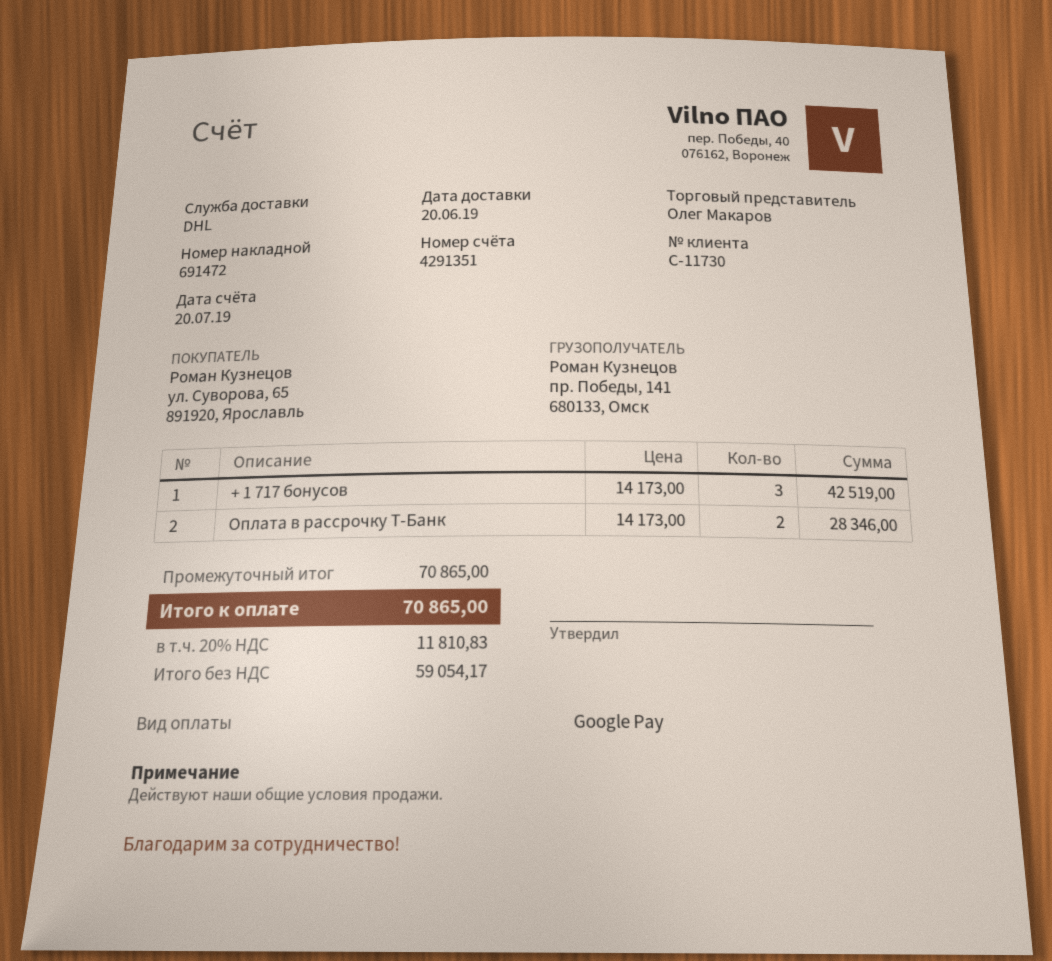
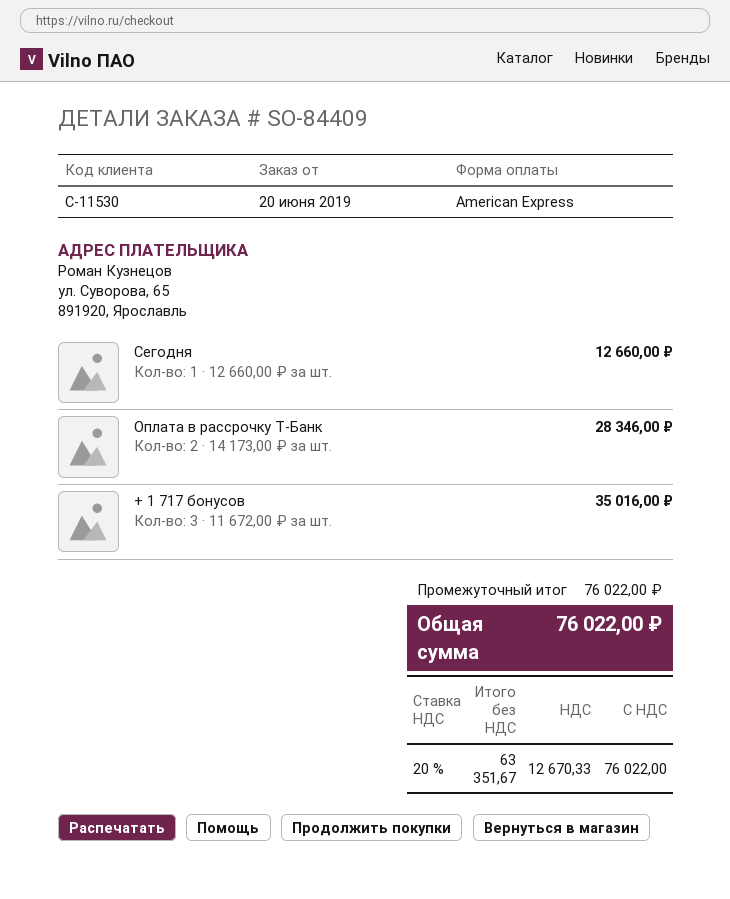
customer number: C-11730 -> C-11530
payment method: Google Pay -> American Express
+ 1 717 бонусов: 3 x 14173.00 = 42519.00 -> 3 x 11672.00 = 35016.00
Сегодня: none -> 1 x 12660.00 = 12660.00
subtotal: 70865.00 -> 76022.00
net: 59054.17 -> 63351.67
tax: 20% = 11810.83 -> 20% = 12670.33
total: 70865.00 -> 76022.00

